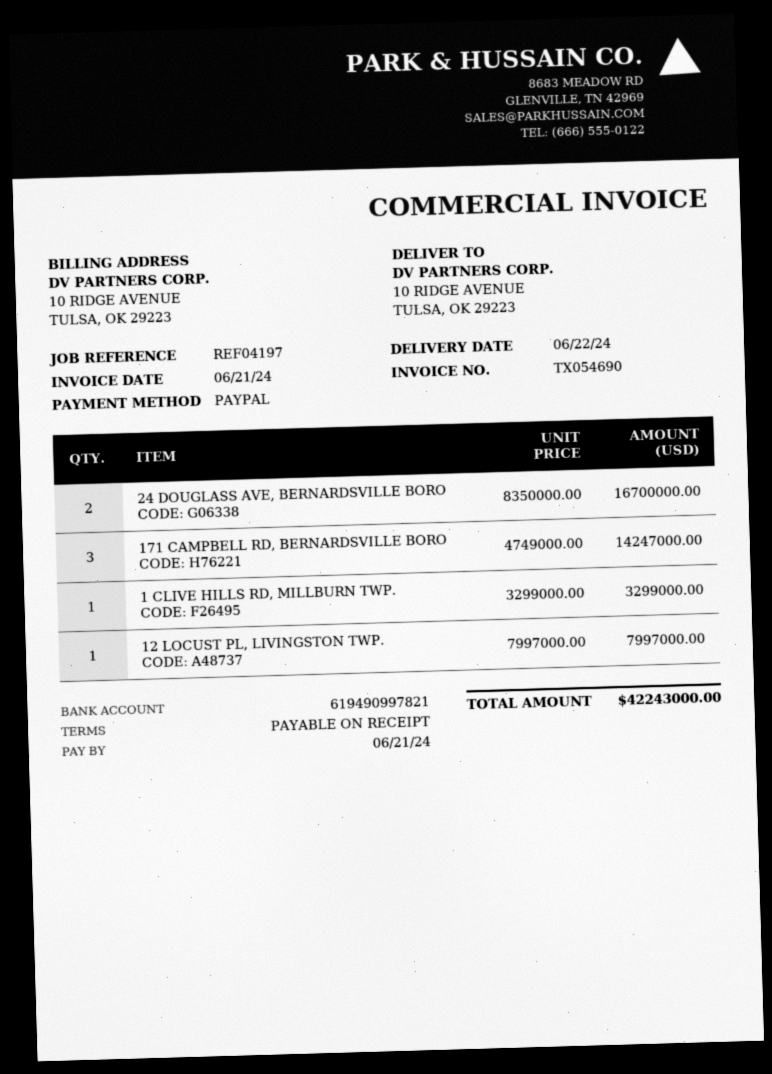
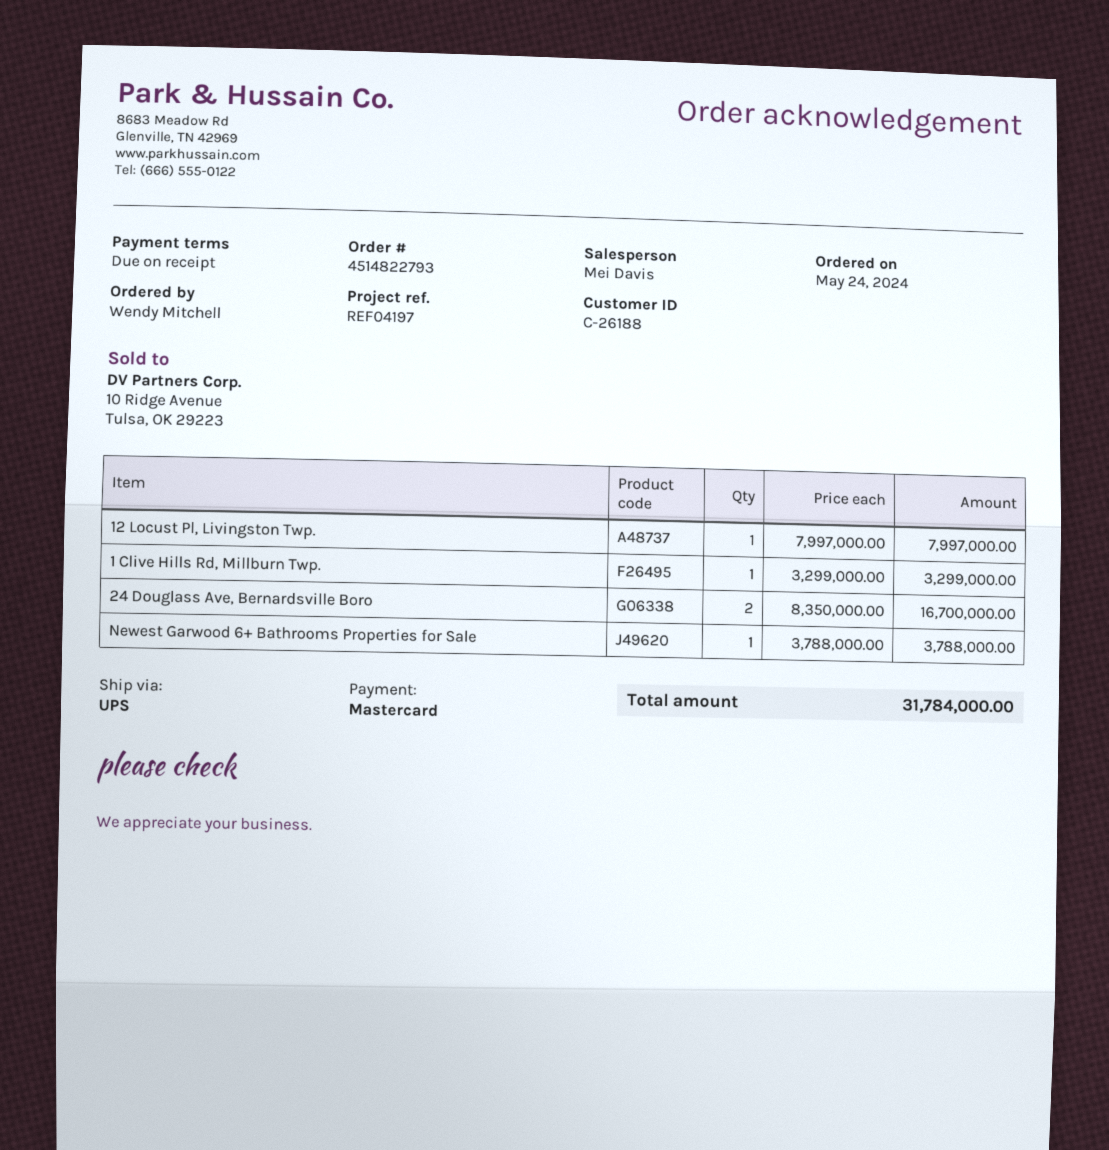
payment method: PayPal -> Mastercard
171 CAMPBELL RD, BERNARDSVILLE BORO: 3 x 4749000.00 = 14247000.00 -> none
Newest Garwood 6+ Bathrooms Properties for Sale: none -> 1 x 3788000.00 = 3788000.00
total: 42243000.00 -> 31784000.00

